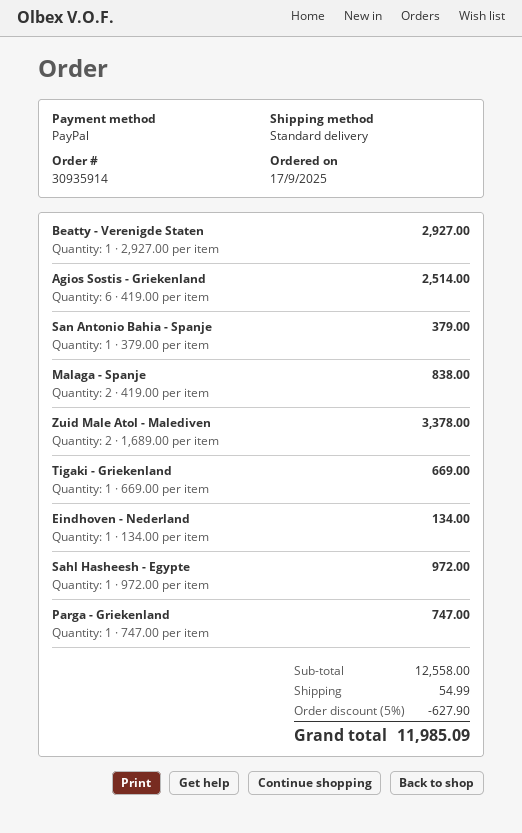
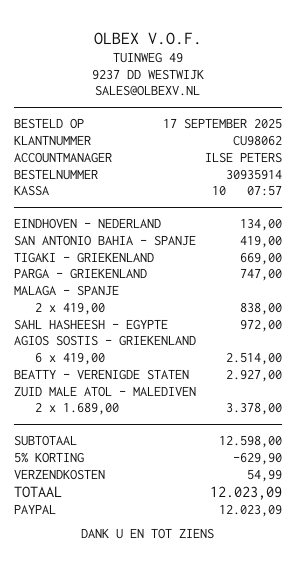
San Antonio Bahia - Spanje: 1 x 379.00 = 379.00 -> 1 x 419.00 = 419.00
subtotal: 12558.00 -> 12598.00
discount: 5% = 627.90 -> 5% = 629.90
total: 11985.09 -> 12023.09

